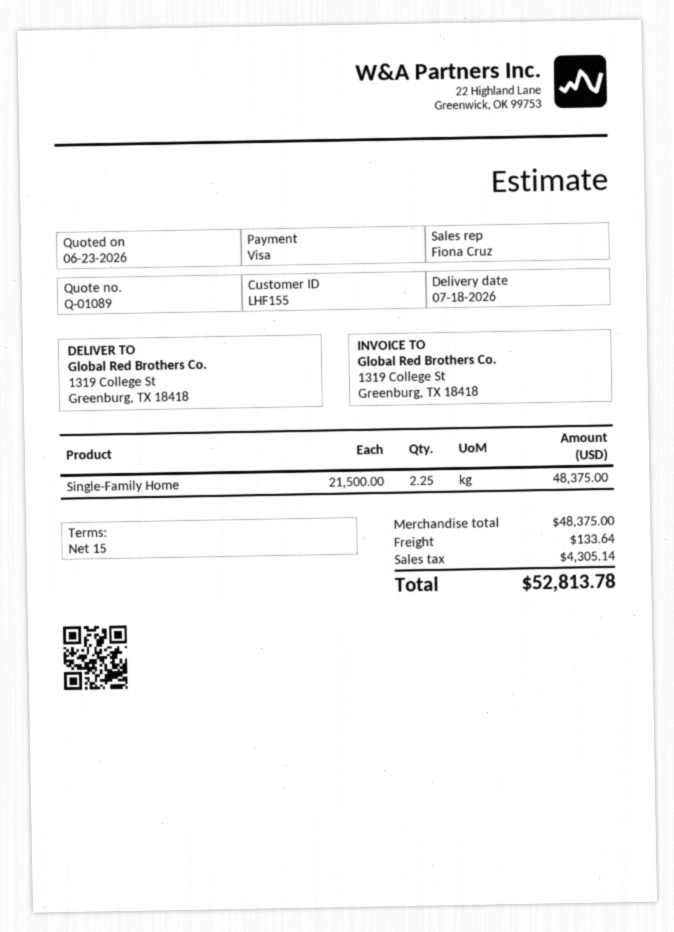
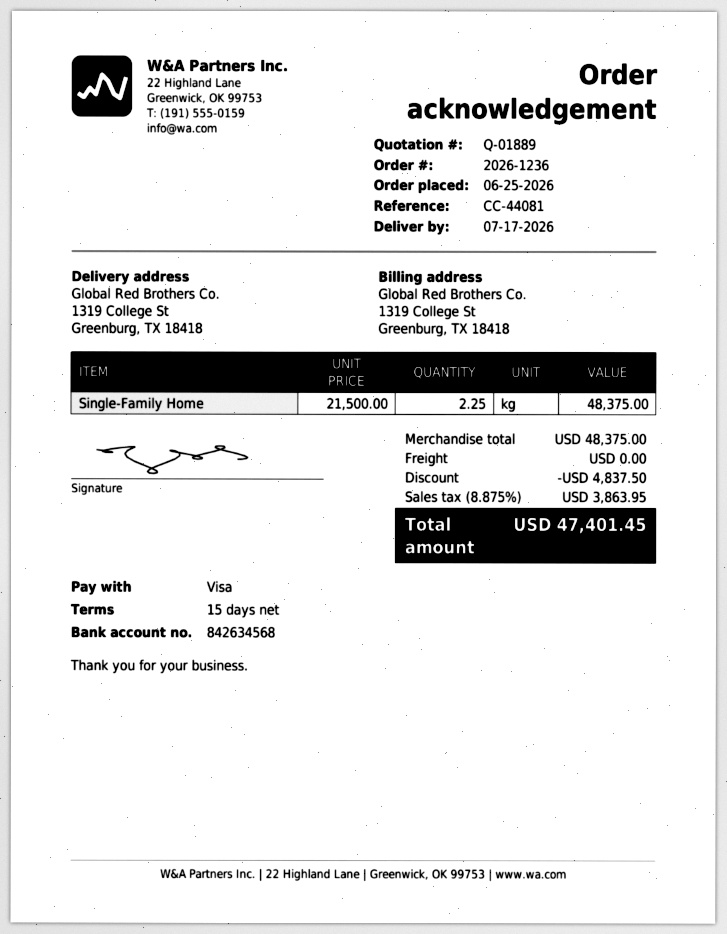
quote number: Q-01089 -> Q-01889
delivery date: 2026-07-18 -> 2026-07-17
discount: none -> 4837.50
shipping: 133.64 -> 0.00
tax: 4305.14 -> 3863.95
total: 52813.78 -> 47401.45

